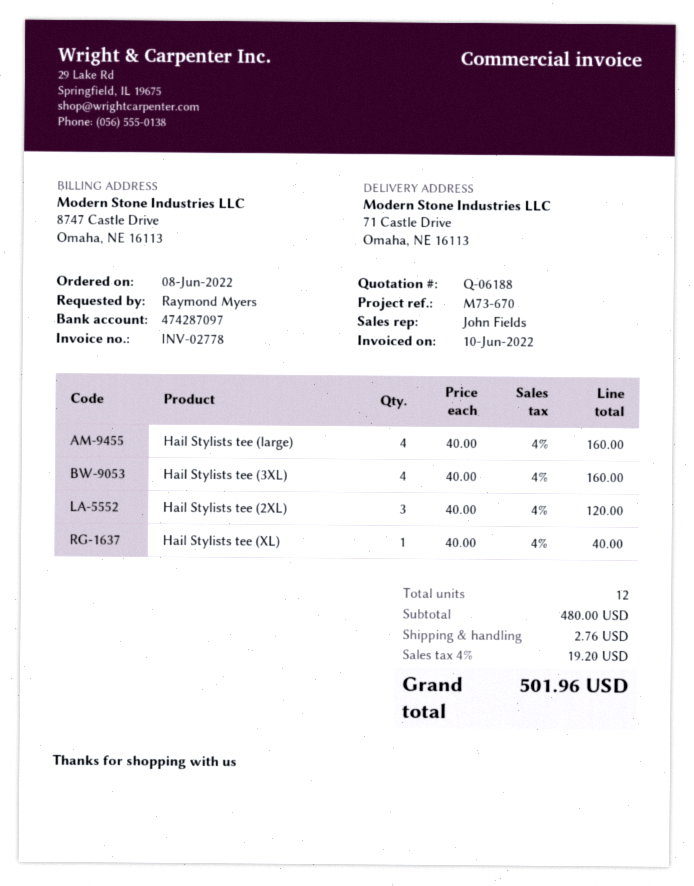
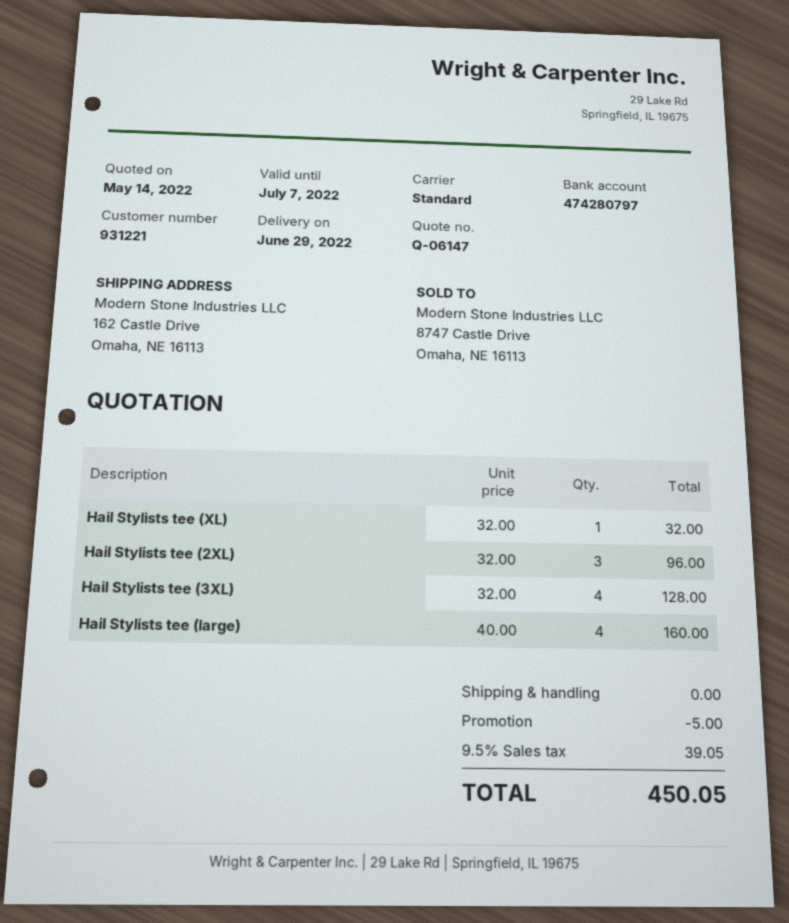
quote number: Q-06188 -> Q-06147
bank account: 474287097 -> 474280797
ship to: 71 Castle Drive, Omaha, NE 16113 -> 162 Castle Drive, Omaha, NE 16113
Hail Stylists tee (3XL): 4 x 40.00 = 160.00 -> 4 x 32.00 = 128.00
Hail Stylists tee (2XL): 3 x 40.00 = 120.00 -> 3 x 32.00 = 96.00
Hail Stylists tee (XL): 1 x 40.00 = 40.00 -> 1 x 32.00 = 32.00
discount: none -> 5.00
shipping: 2.76 -> 0.00
tax: 4% = 19.20 -> 9.5% = 39.05
total: 501.96 -> 450.05

